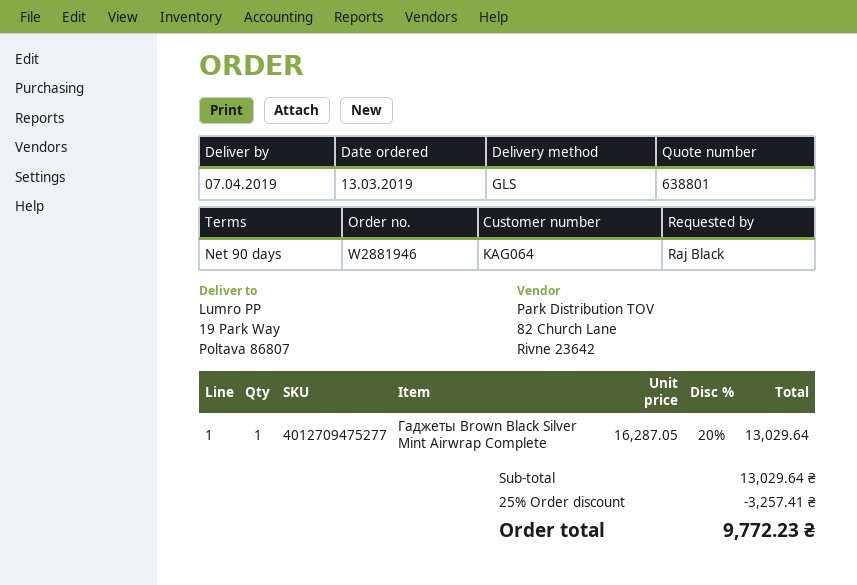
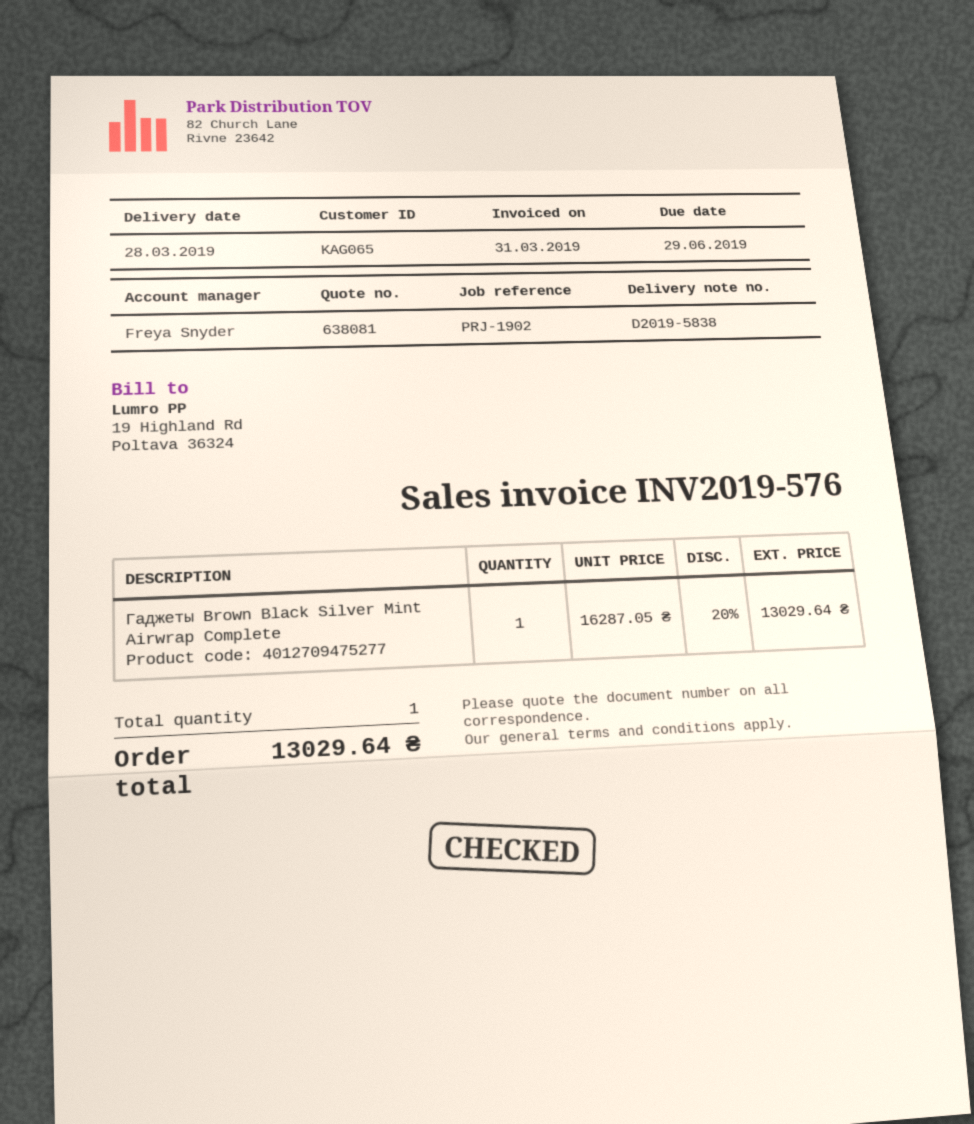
quote number: 638801 -> 638081
delivery date: 2019-04-07 -> 2019-03-28
customer number: KAG064 -> KAG065
discount: 25% = 3257.41 -> none
total: 9772.23 -> 13029.64

